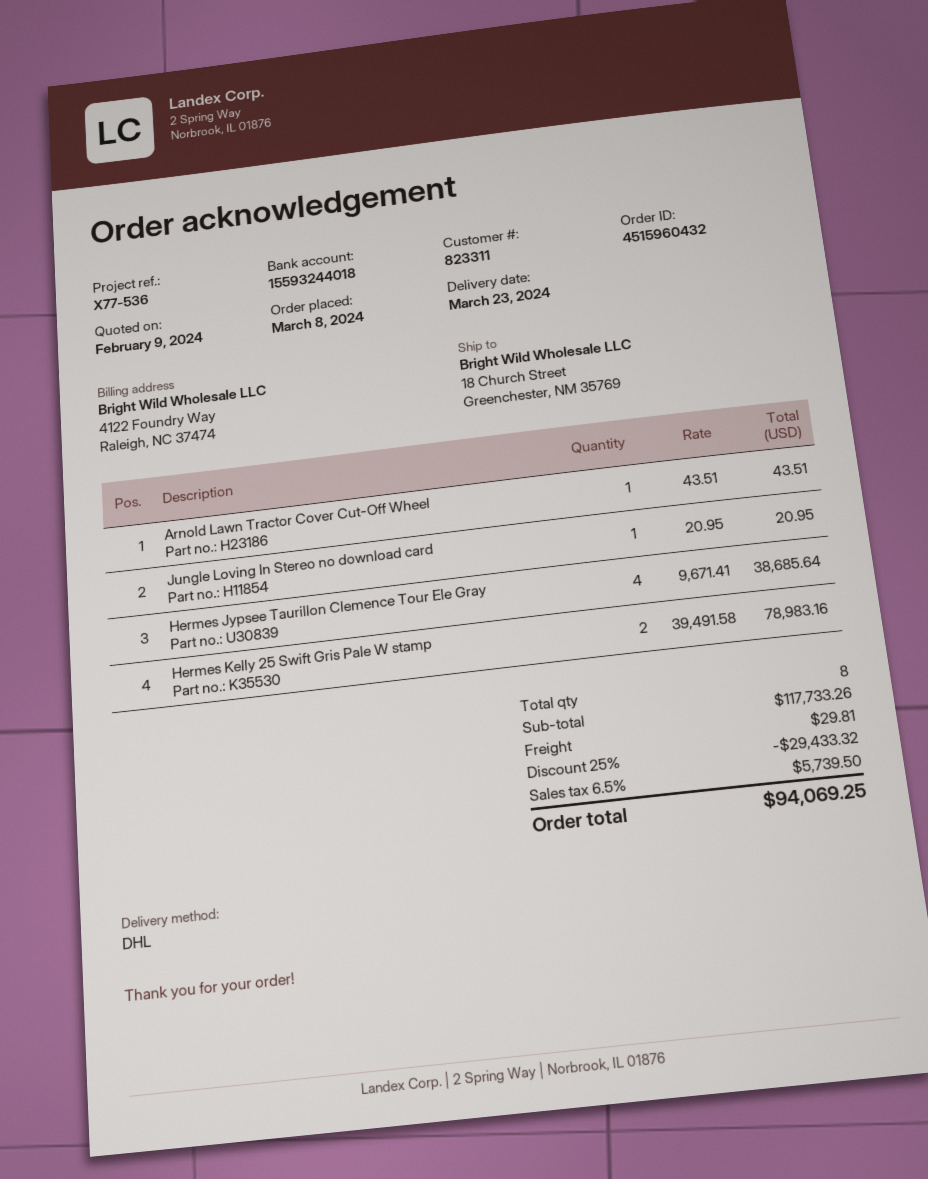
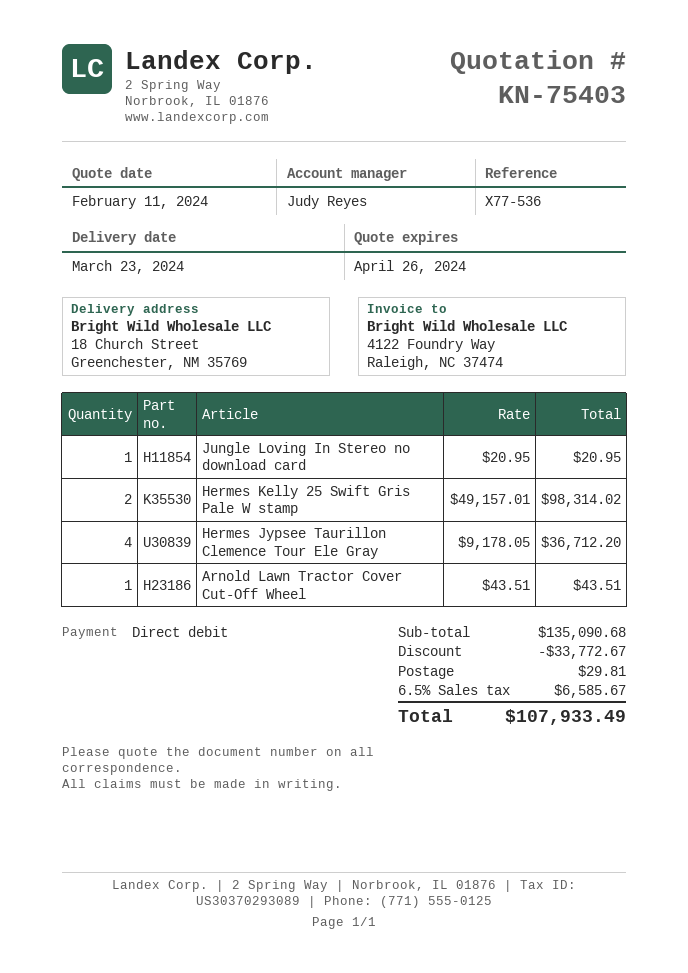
quote date: 2024-02-09 -> 2024-02-11
Hermes Jypsee Taurillon Clemence Tour Ele Gray: 4 x 9671.41 = 38685.64 -> 4 x 9178.05 = 36712.20
Hermes Kelly 25 Swift Gris Pale W stamp: 2 x 39491.58 = 78983.16 -> 2 x 49157.01 = 98314.02
subtotal: 117733.26 -> 135090.68
discount: 29433.32 -> 33772.67
tax: 6.5% = 5739.50 -> 6.5% = 6585.67
total: 94069.25 -> 107933.49

